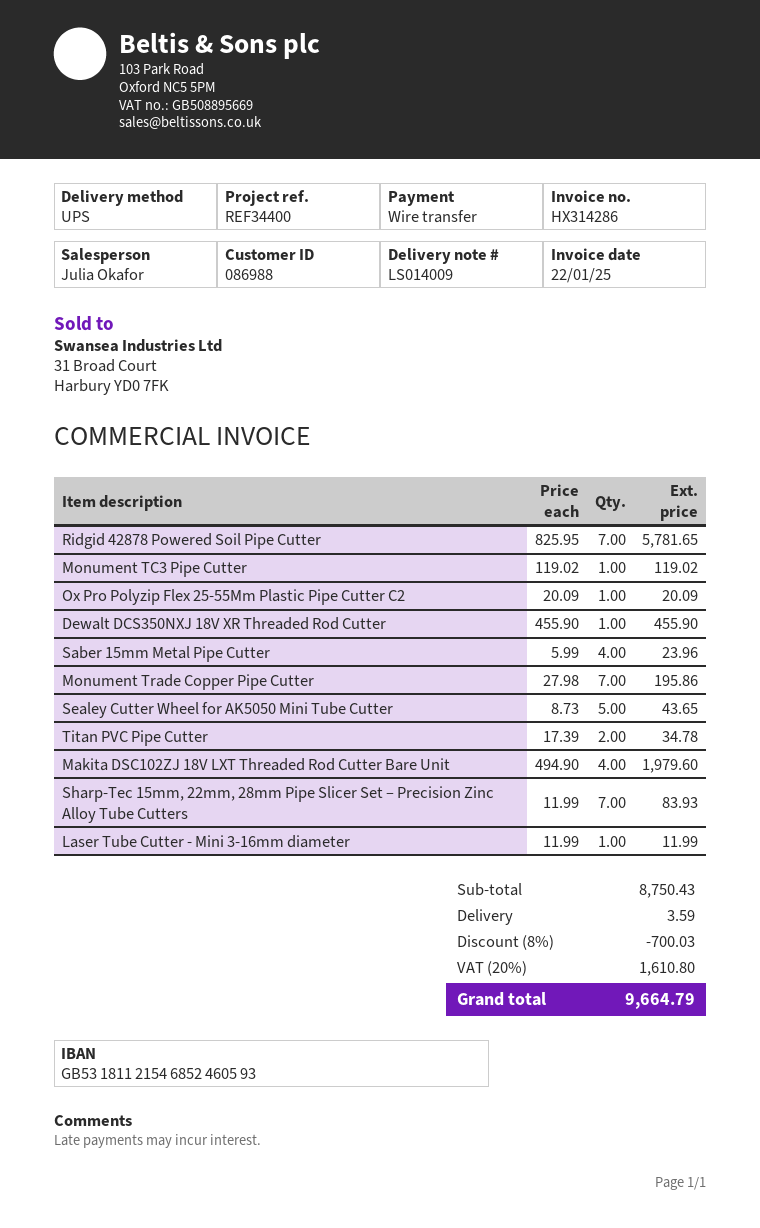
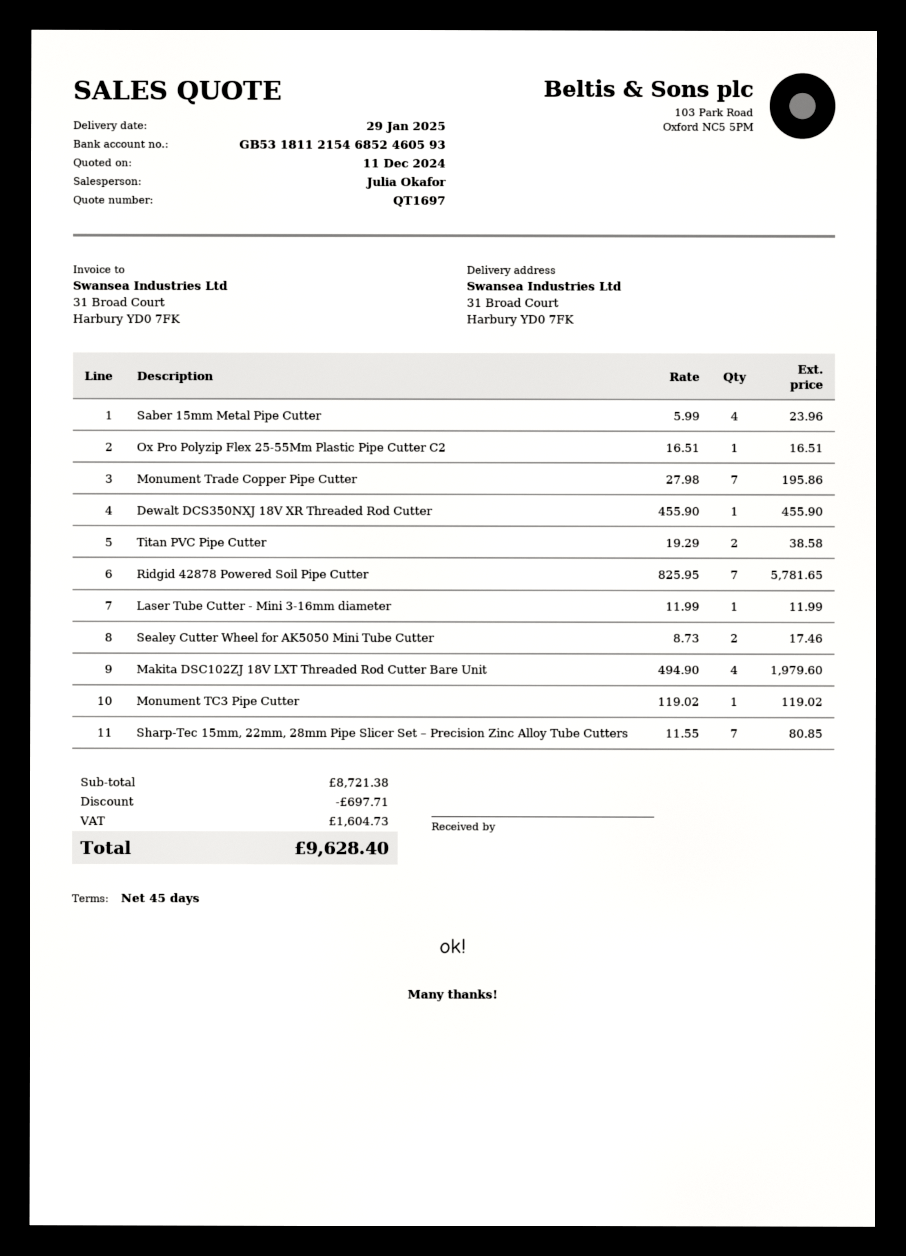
Ox Pro Polyzip Flex 25-55Mm Plastic Pipe Cutter C2: 1 x 20.09 = 20.09 -> 1 x 16.51 = 16.51
Sealey Cutter Wheel for AK5050 Mini Tube Cutter: 5 x 8.73 = 43.65 -> 2 x 8.73 = 17.46
Titan PVC Pipe Cutter: 2 x 17.39 = 34.78 -> 2 x 19.29 = 38.58
Sharp-Tec 15mm, 22mm, 28mm Pipe Slicer Set – Precision Zinc Alloy Tube Cutters: 7 x 11.99 = 83.93 -> 7 x 11.55 = 80.85
subtotal: 8750.43 -> 8721.38
discount: 700.03 -> 697.71
shipping: 3.59 -> none
tax: 1610.80 -> 1604.73
total: 9664.79 -> 9628.40

